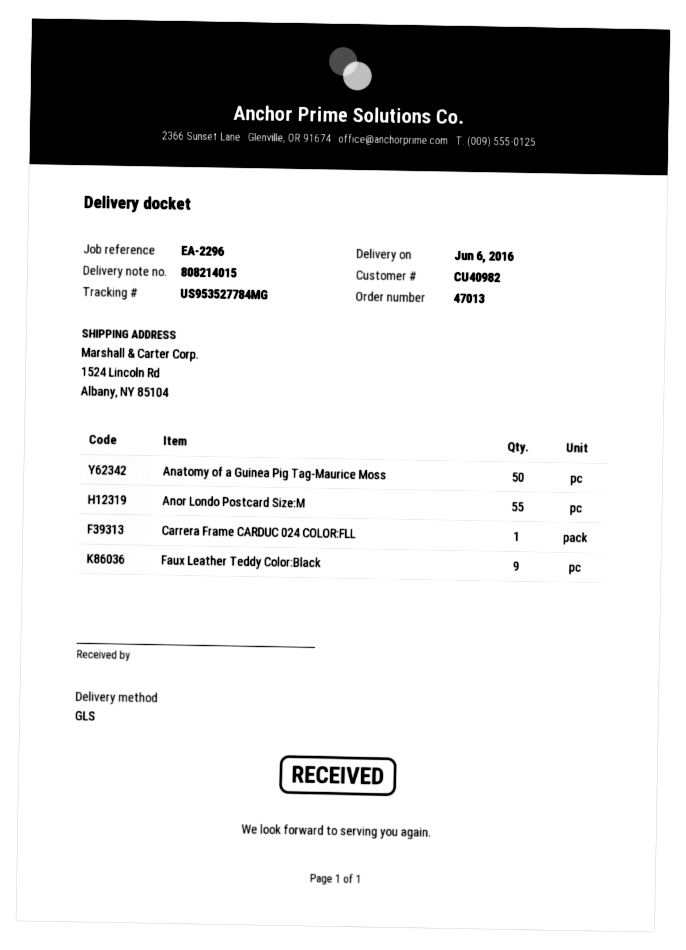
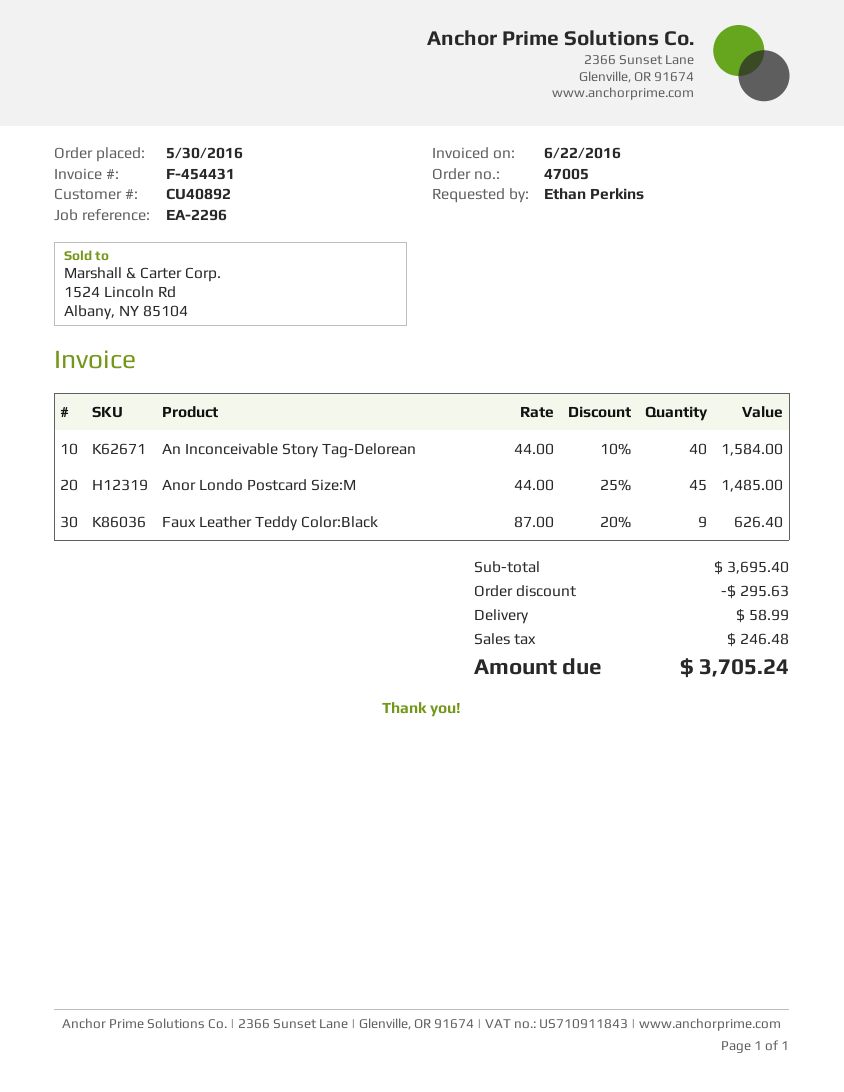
order number: 47013 -> 47005
customer number: CU40982 -> CU40892
Anatomy of a Guinea Pig Tag-Maurice Moss: 50 -> none
Anor Londo Postcard Size:M: 55 -> 45
Carrera Frame CARDUC 024 COLOR:FLL: 1 -> none
An Inconceivable Story Tag-Delorean: none -> 40

